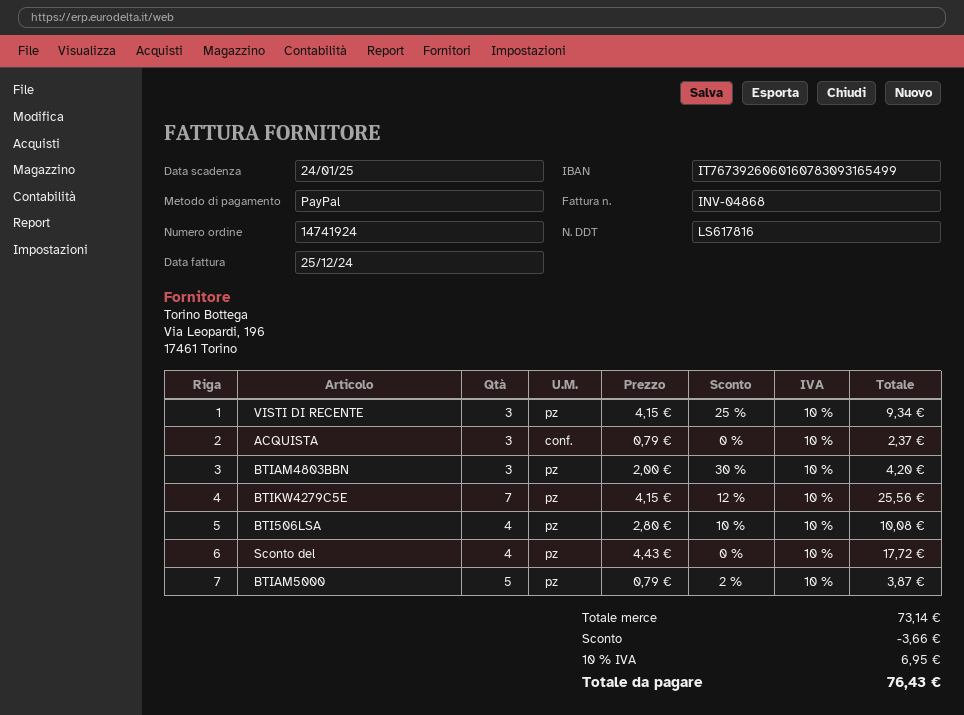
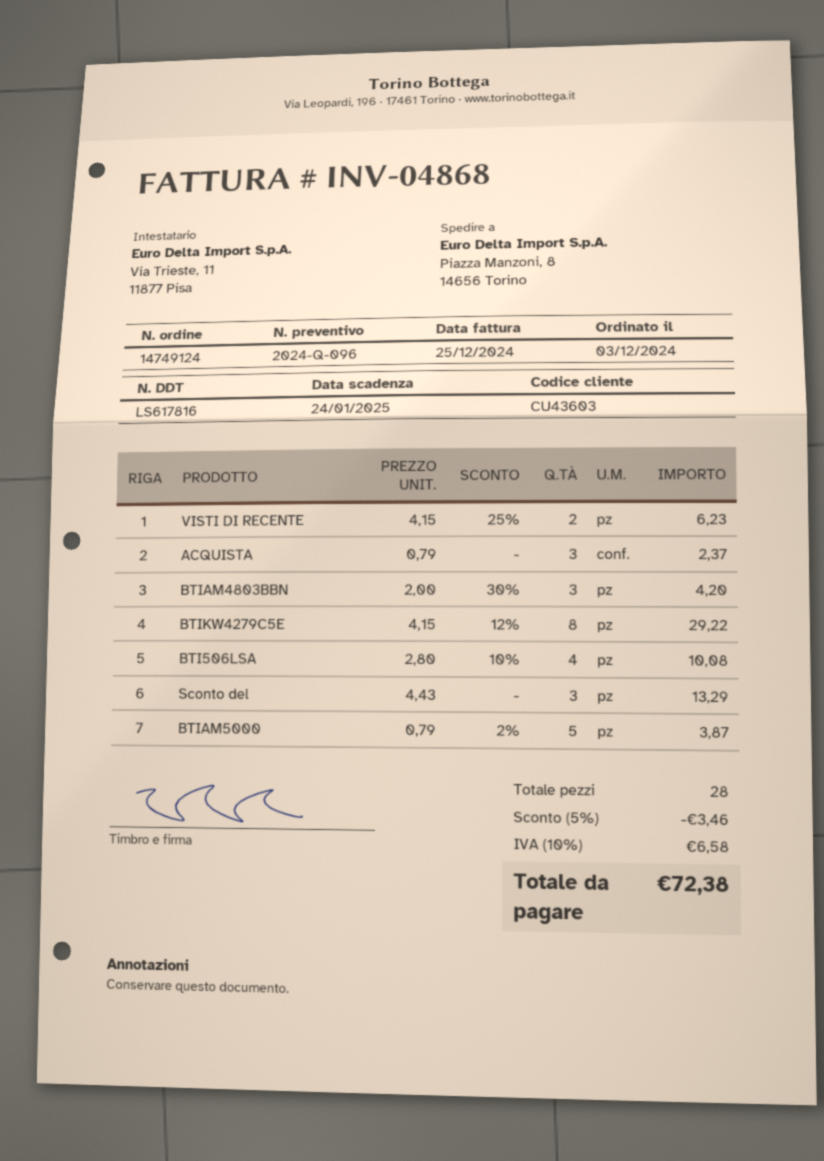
order number: 14741924 -> 14749124
VISTI DI RECENTE: 3 x 4.15 - 25% = 9.34 -> 2 x 4.15 - 25% = 6.23
BTIKW4279C5E: 7 x 4.15 - 12% = 25.56 -> 8 x 4.15 - 12% = 29.22
Sconto del: 4 x 4.43 = 17.72 -> 3 x 4.43 = 13.29
discount: 3.66 -> 3.46
tax: 10% = 6.95 -> 10% = 6.58
total: 76.43 -> 72.38

